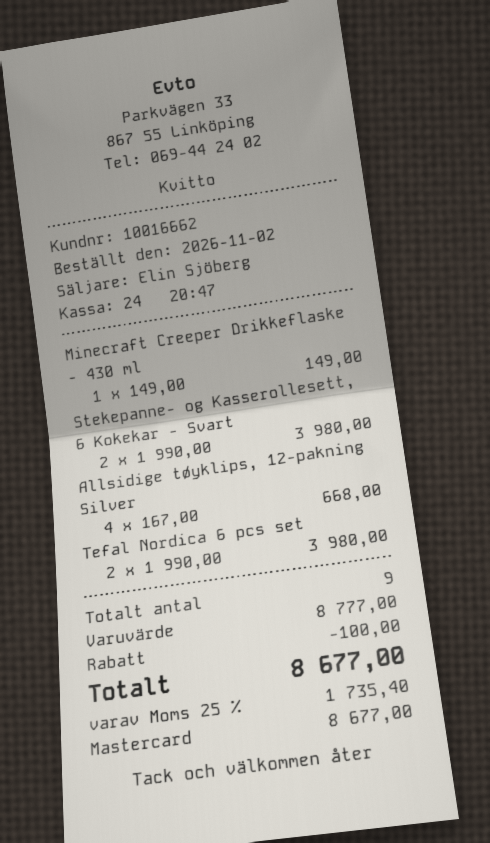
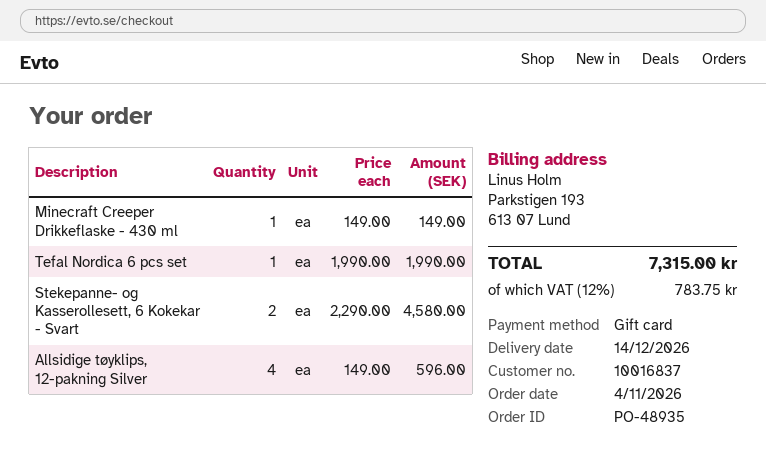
order date: 2026-11-02 -> 2026-11-04
customer number: 10016662 -> 10016837
payment method: Mastercard -> gift card
Stekepanne- og Kasserollesett, 6 Kokekar - Svart: 2 x 1990.00 = 3980.00 -> 2 x 2290.00 = 4580.00
Allsidige tøyklips, 12-pakning Silver: 4 x 167.00 = 668.00 -> 4 x 149.00 = 596.00
Tefal Nordica 6 pcs set: 2 x 1990.00 = 3980.00 -> 1 x 1990.00 = 1990.00
discount: 100.00 -> none
tax: 25% = 1735.40 -> 12% = 783.75
total: 8677.00 -> 7315.00

